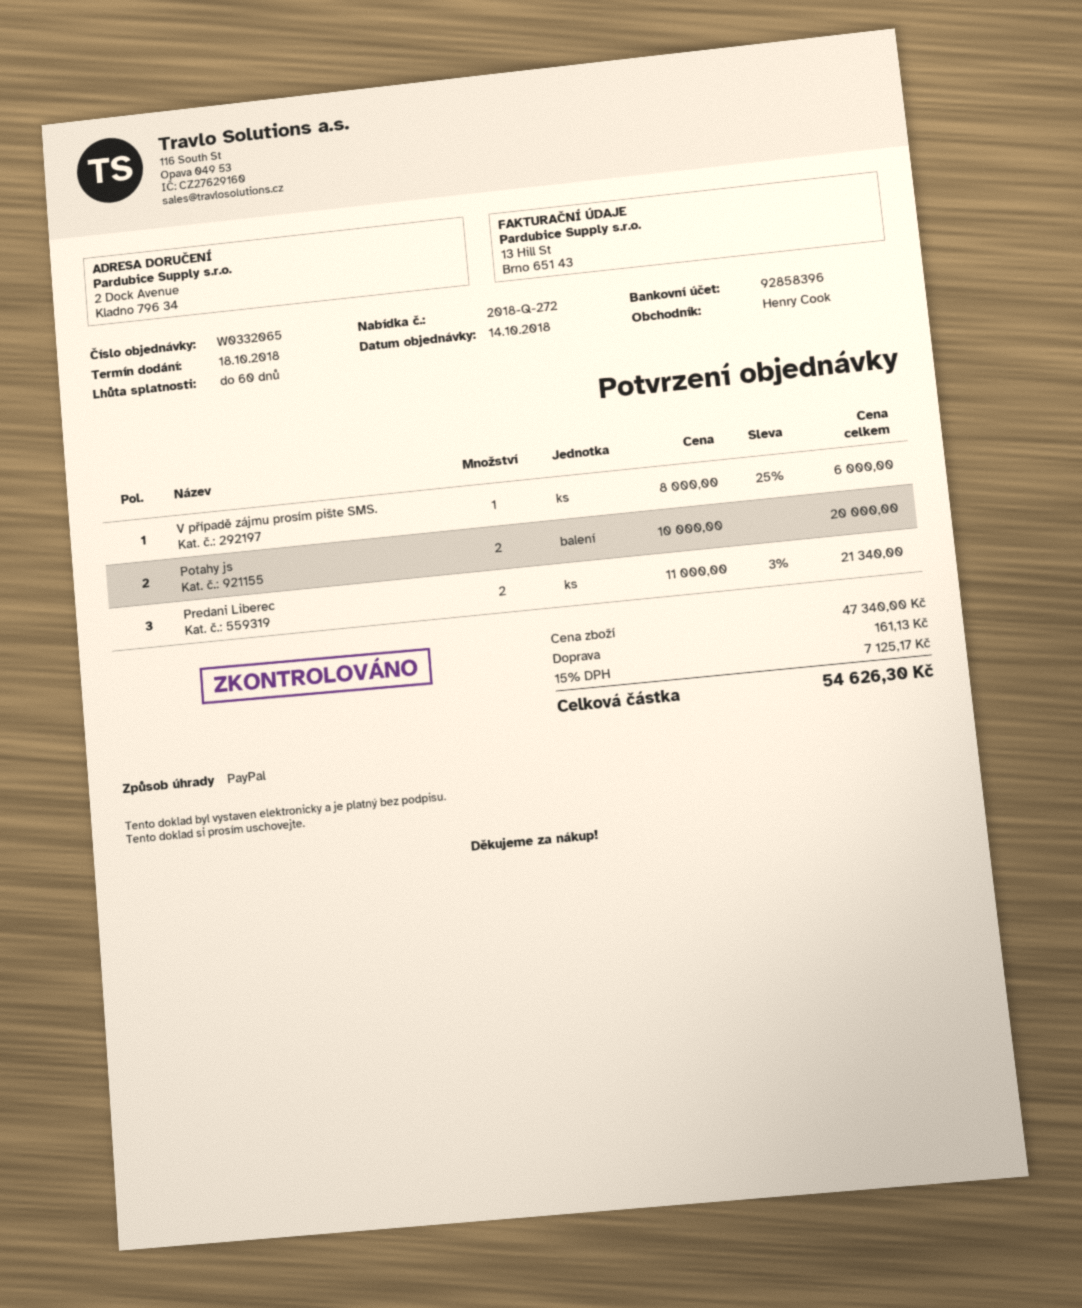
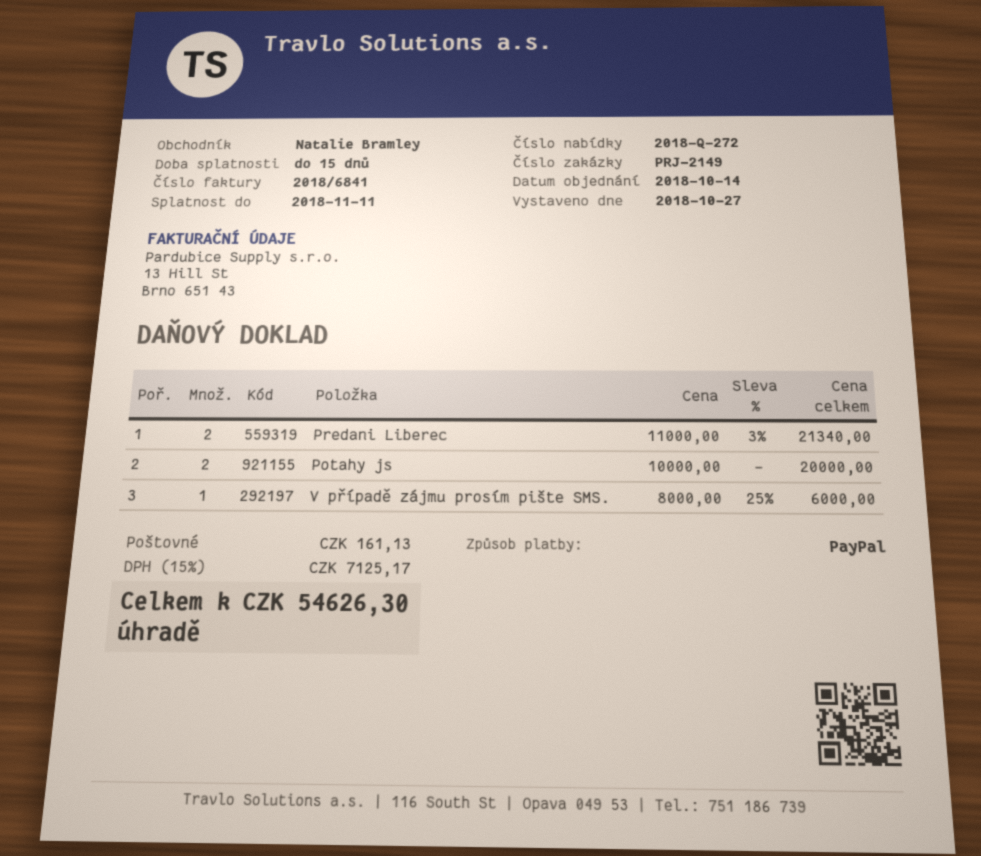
payment terms: 60 days -> 15 days
sales rep: Henry Cook -> Natalie Bramley

